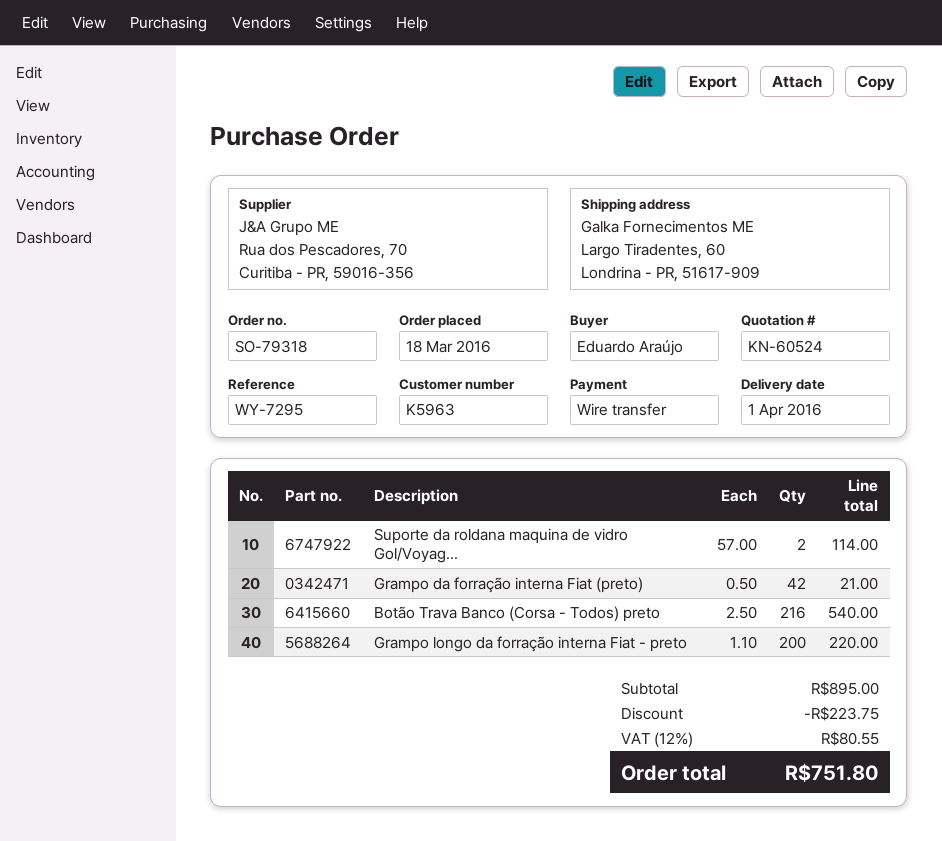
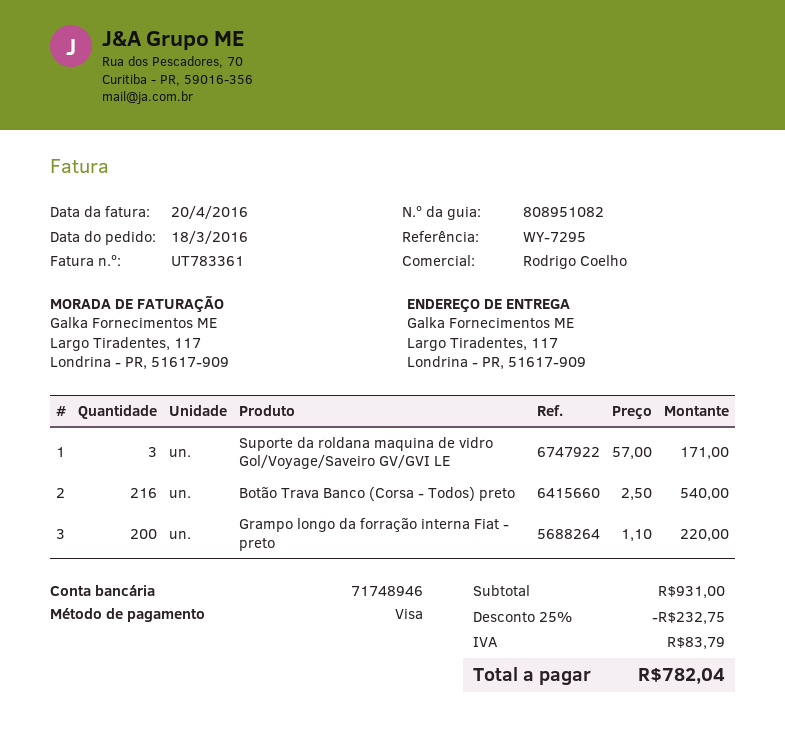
payment method: bank transfer -> Visa
ship to: Largo Tiradentes, 60, Londrina - PR, 51617-909 -> Largo Tiradentes, 117, Londrina - PR, 51617-909
Suporte da roldana maquina de vidro Gol/Voyag...: 2 x 57.00 = 114.00 -> 3 x 57.00 = 171.00
Grampo da forração interna Fiat (preto): 42 x 0.50 = 21.00 -> none
subtotal: 895.00 -> 931.00
discount: 223.75 -> 232.75
tax: 80.55 -> 83.79
total: 751.80 -> 782.04

